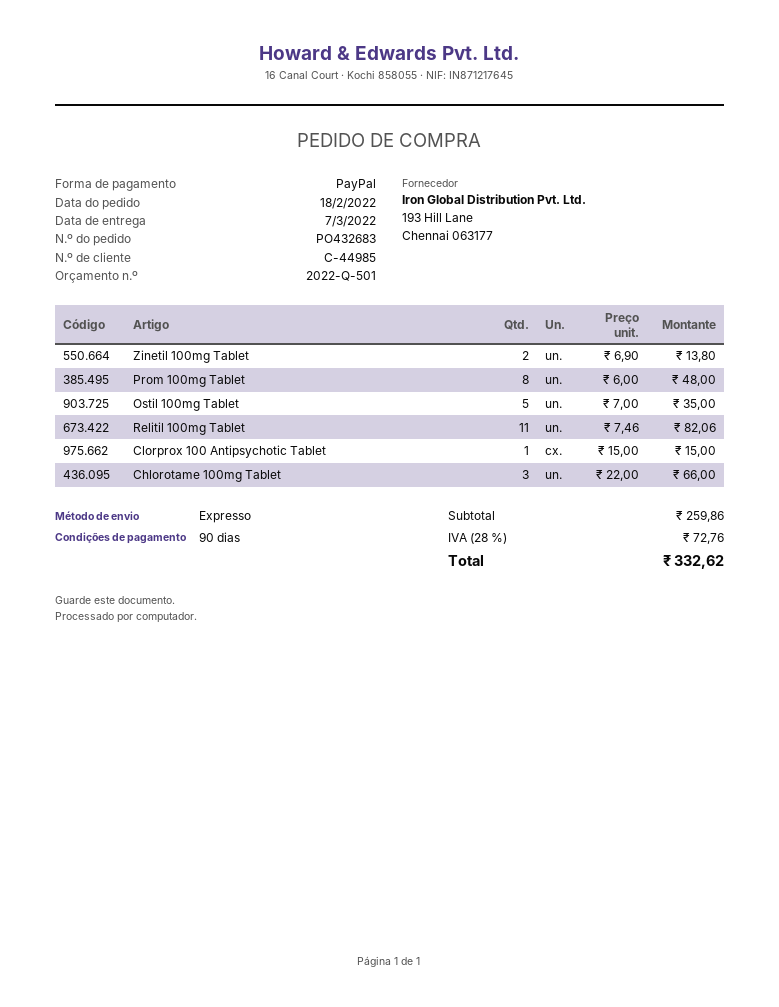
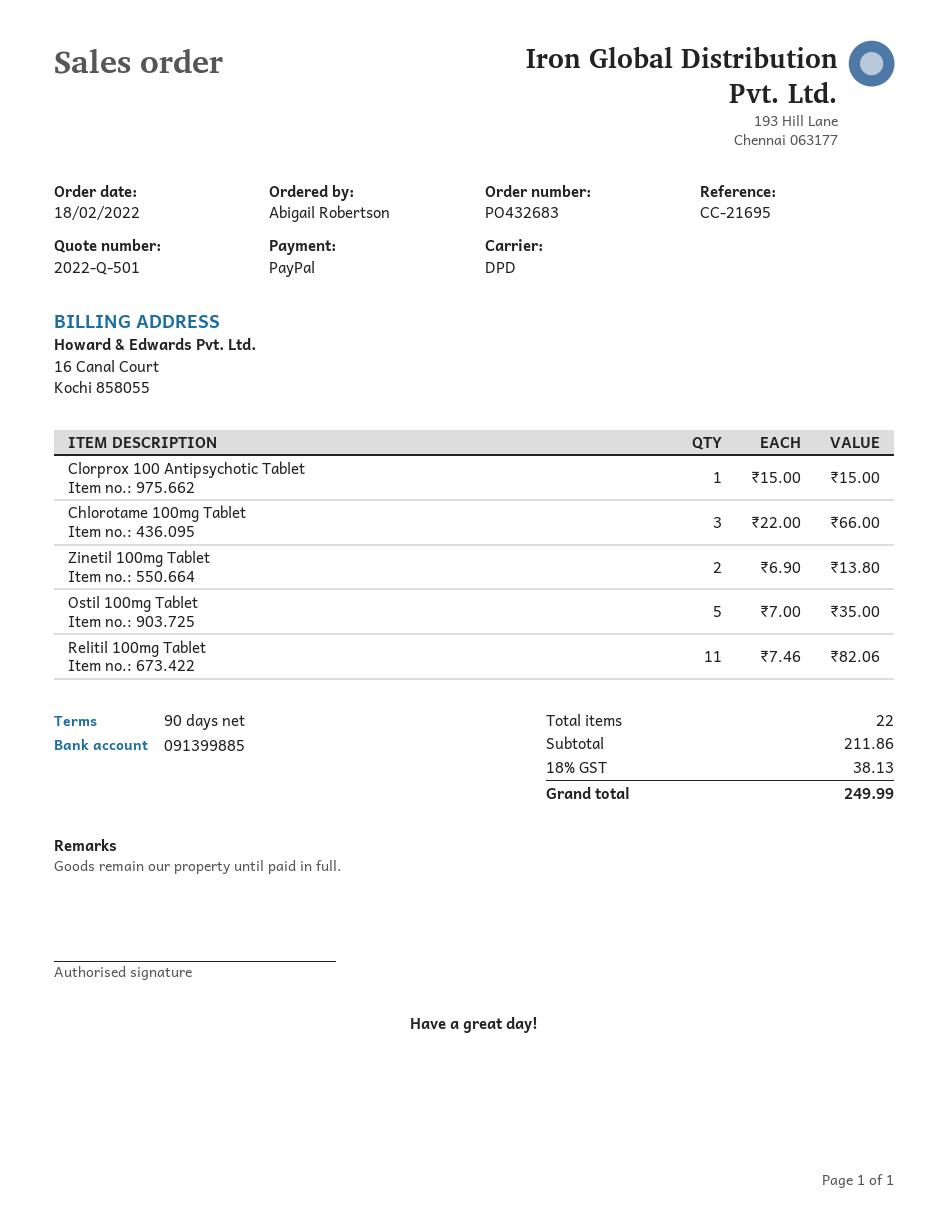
shipping method: express -> DPD
Prom 100mg Tablet: 8 x 6.00 = 48.00 -> none
subtotal: 259.86 -> 211.86
tax: 28% = 72.76 -> 18% = 38.13
total: 332.62 -> 249.99

